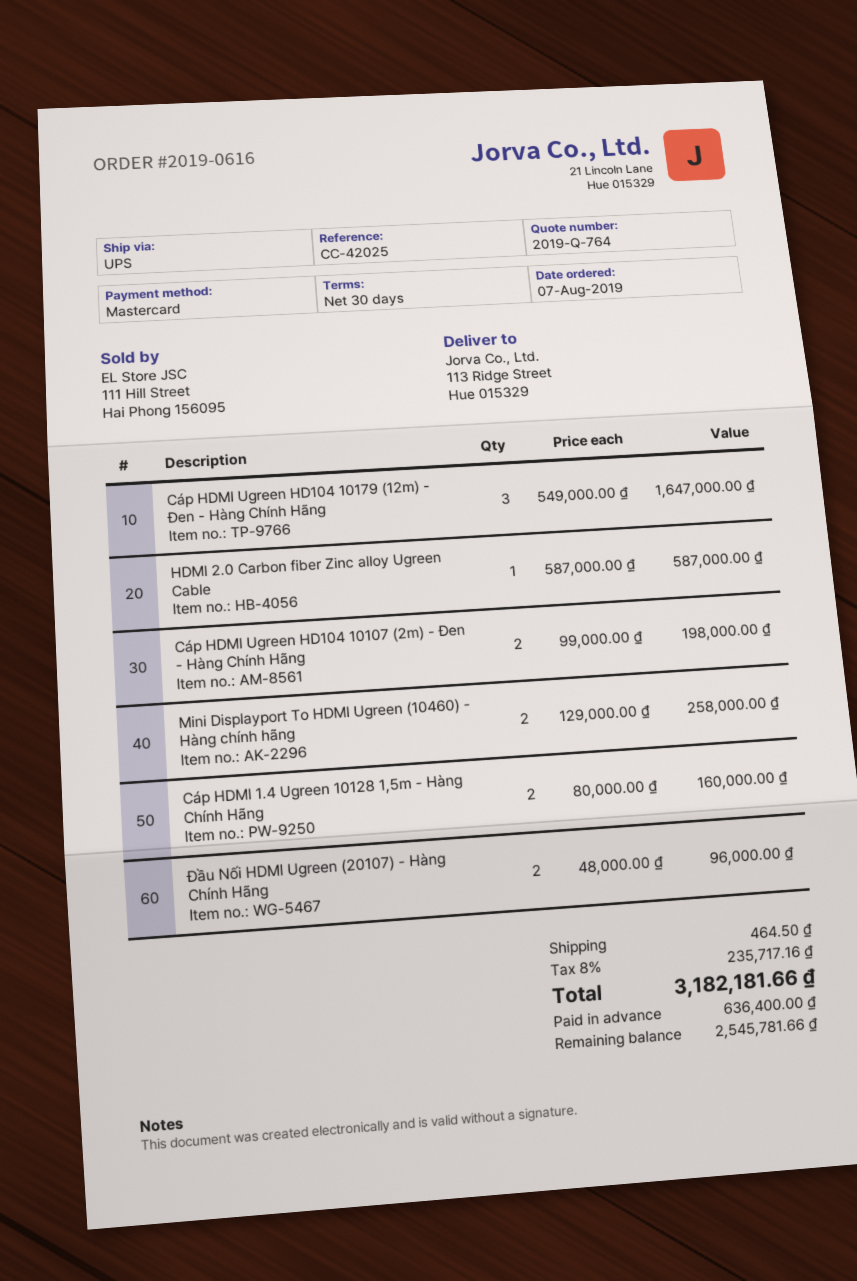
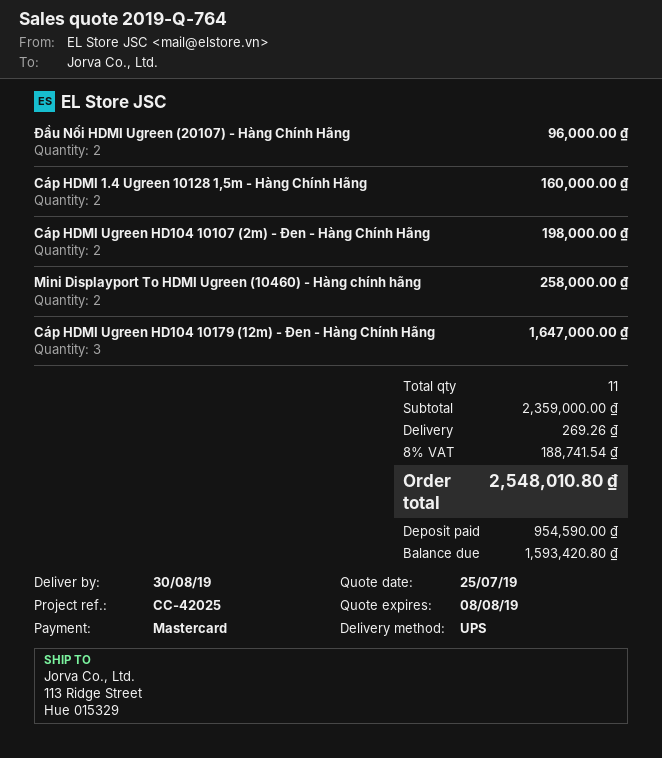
HDMI 2.0 Carbon fiber Zinc alloy Ugreen Cable: 1 for 587000.00 -> none
shipping: 464.50 -> 269.26
tax: 8% = 235717.16 -> 8% = 188741.54
total: 3182181.66 -> 2548010.80
deposit: 636400.00 -> 954590.00
balance: 2545781.66 -> 1593420.80

